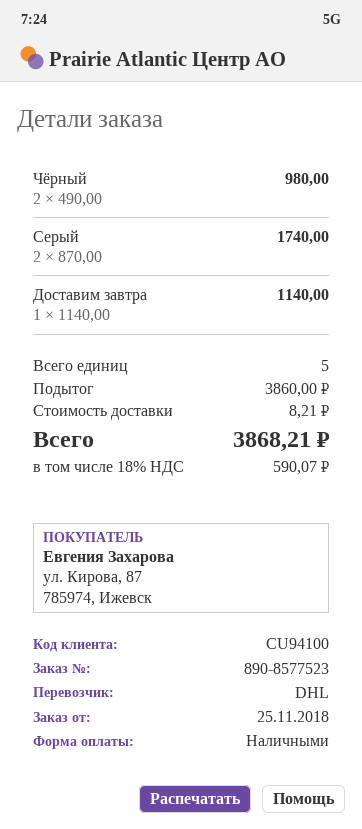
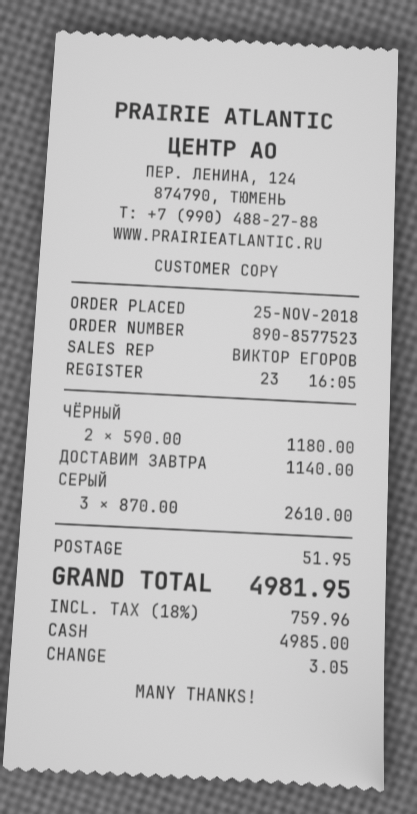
Чёрный: 2 x 490.00 = 980.00 -> 2 x 590.00 = 1180.00
Серый: 2 x 870.00 = 1740.00 -> 3 x 870.00 = 2610.00
shipping: 8.21 -> 51.95
tax: 18% = 590.07 -> 18% = 759.96
total: 3868.21 -> 4981.95

